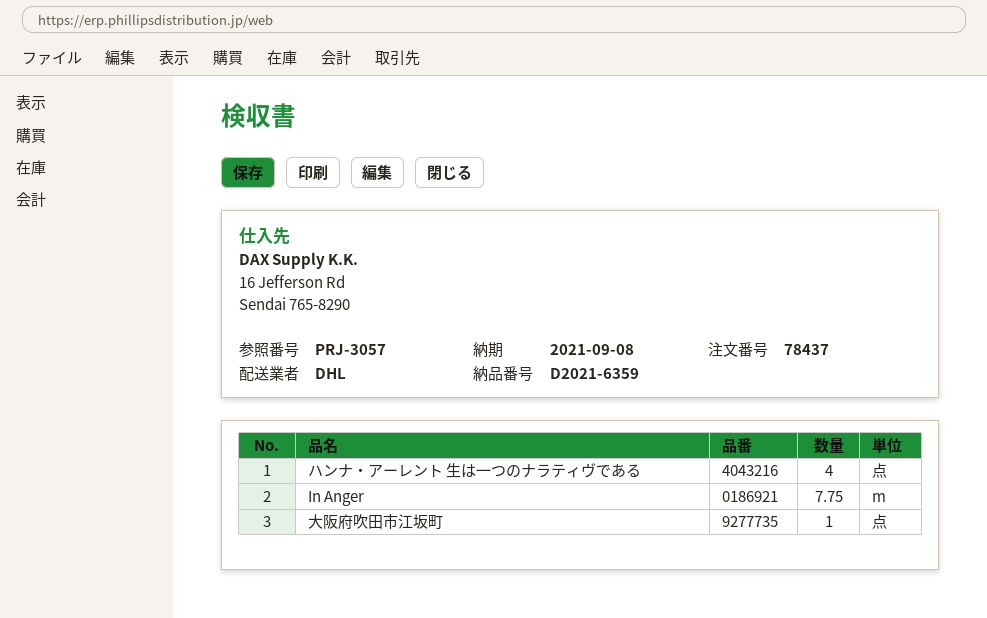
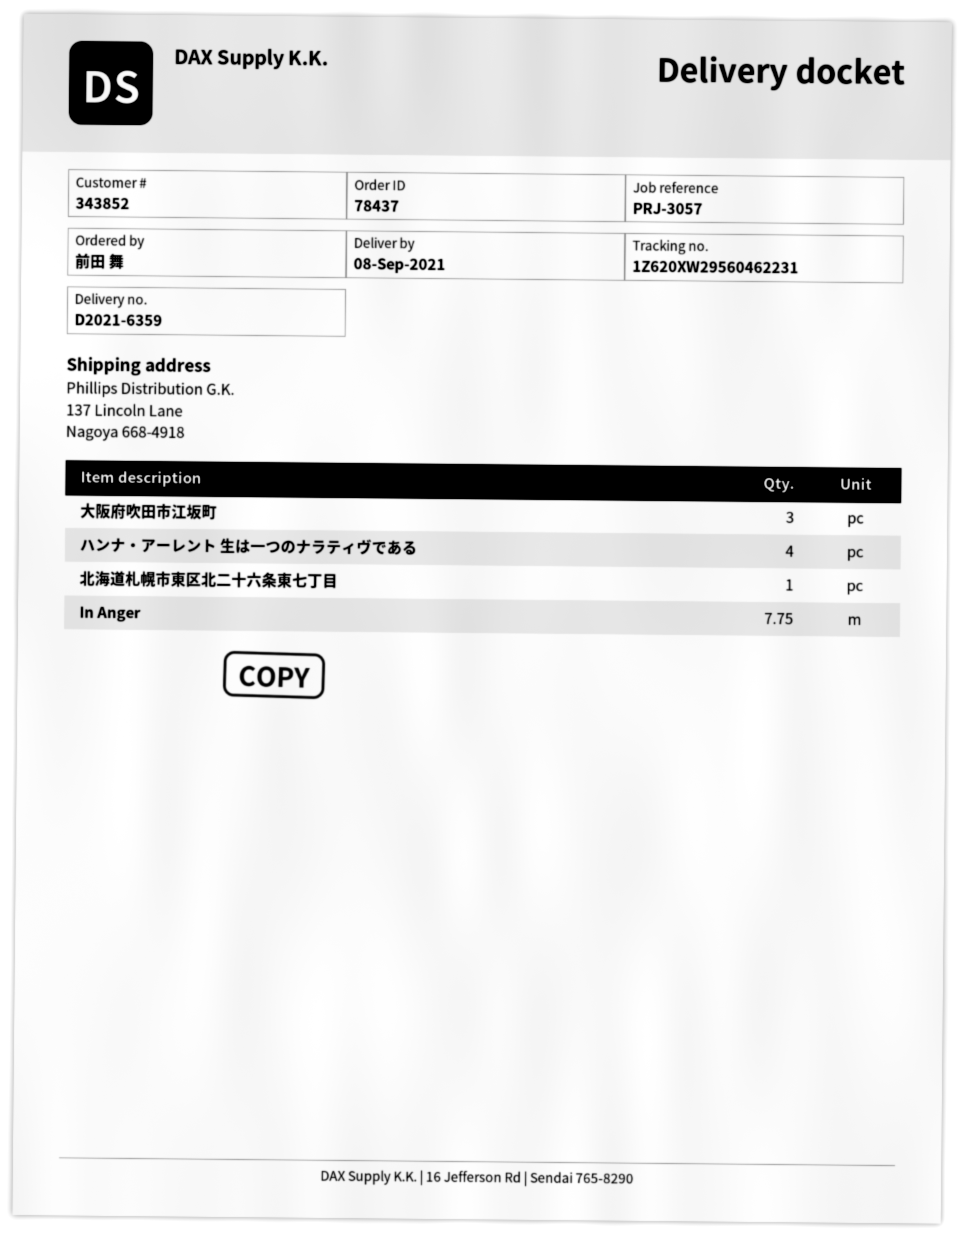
大阪府吹田市江坂町: 1 -> 3
北海道札幌市東区北二十六条東七丁目: none -> 1

